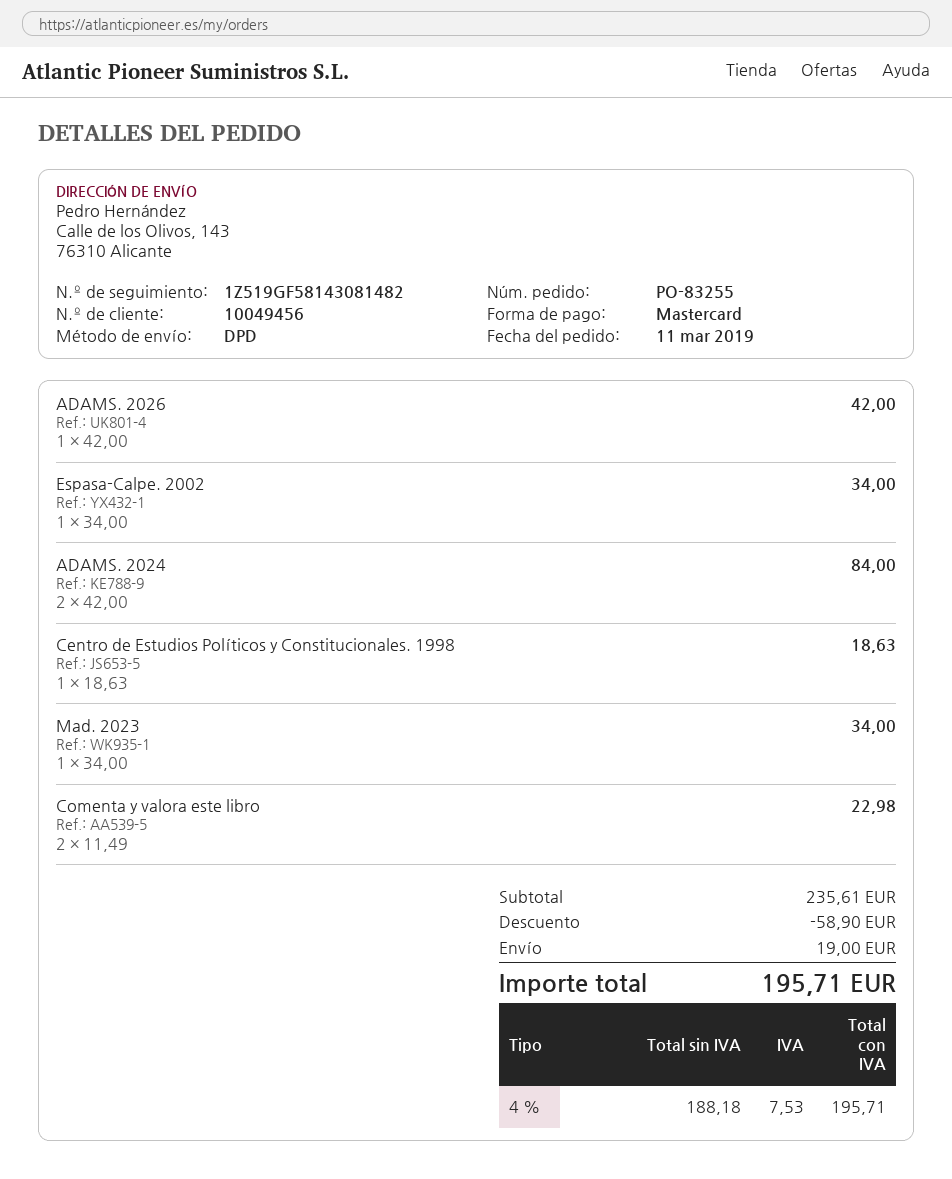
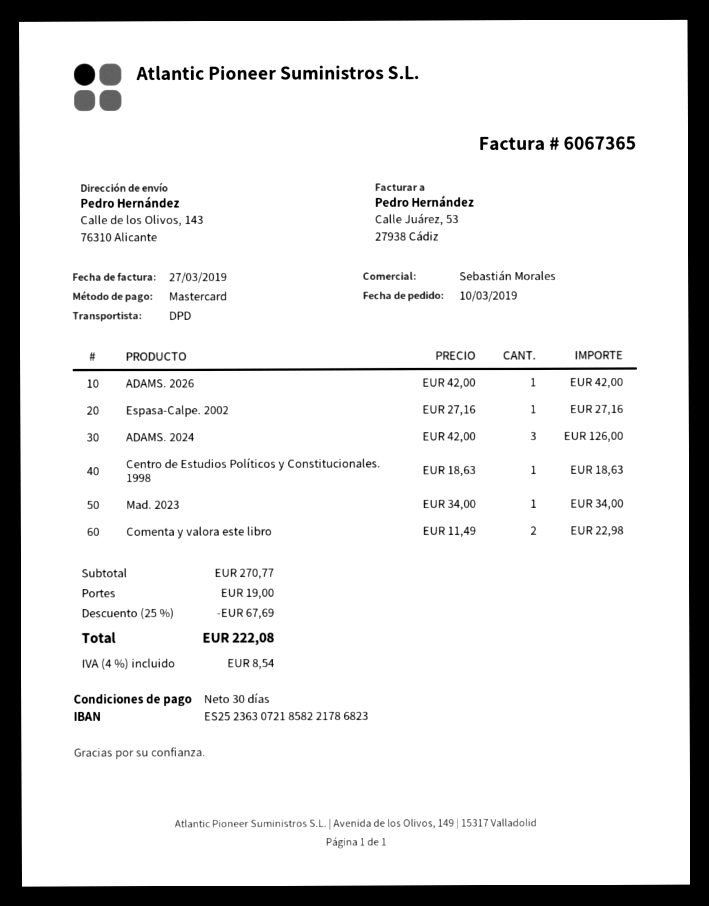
order date: 2019-03-11 -> 2019-03-10
Espasa-Calpe. 2002: 1 x 34.00 = 34.00 -> 1 x 27.16 = 27.16
ADAMS. 2024: 2 x 42.00 = 84.00 -> 3 x 42.00 = 126.00
subtotal: 235.61 -> 270.77
discount: 58.90 -> 67.69
tax: 4% = 7.53 -> 4% = 8.54
total: 195.71 -> 222.08

